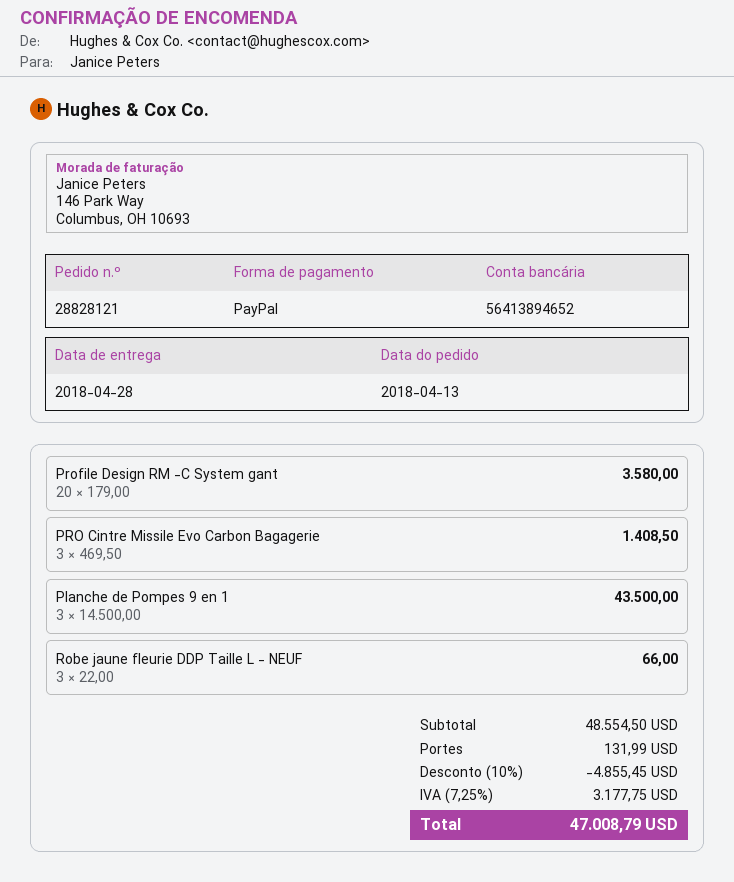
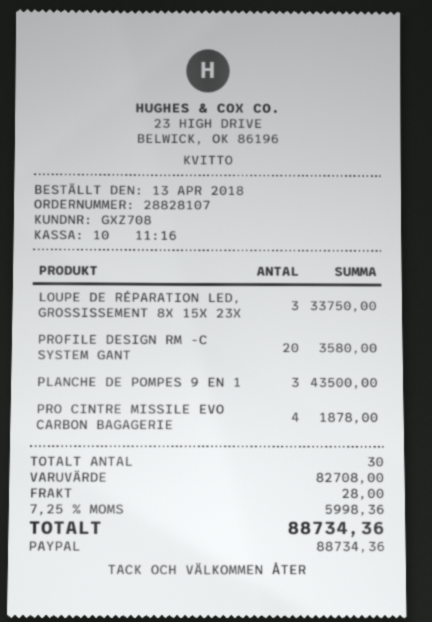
order number: 28828121 -> 28828107
PRO Cintre Missile Evo Carbon Bagagerie: 3 for 1408.50 -> 4 for 1878.00
Robe jaune fleurie DDP Taille L - NEUF: 3 for 66.00 -> none
LOUPE DE RÉPARATION LED, GROSSISSEMENT 8X 15X 23X: none -> 3 for 33750.00
subtotal: 48554.50 -> 82708.00
discount: 10% = 4855.45 -> none
shipping: 131.99 -> 28.00
tax: 7.25% = 3177.75 -> 7.25% = 5998.36
total: 47008.79 -> 88734.36

